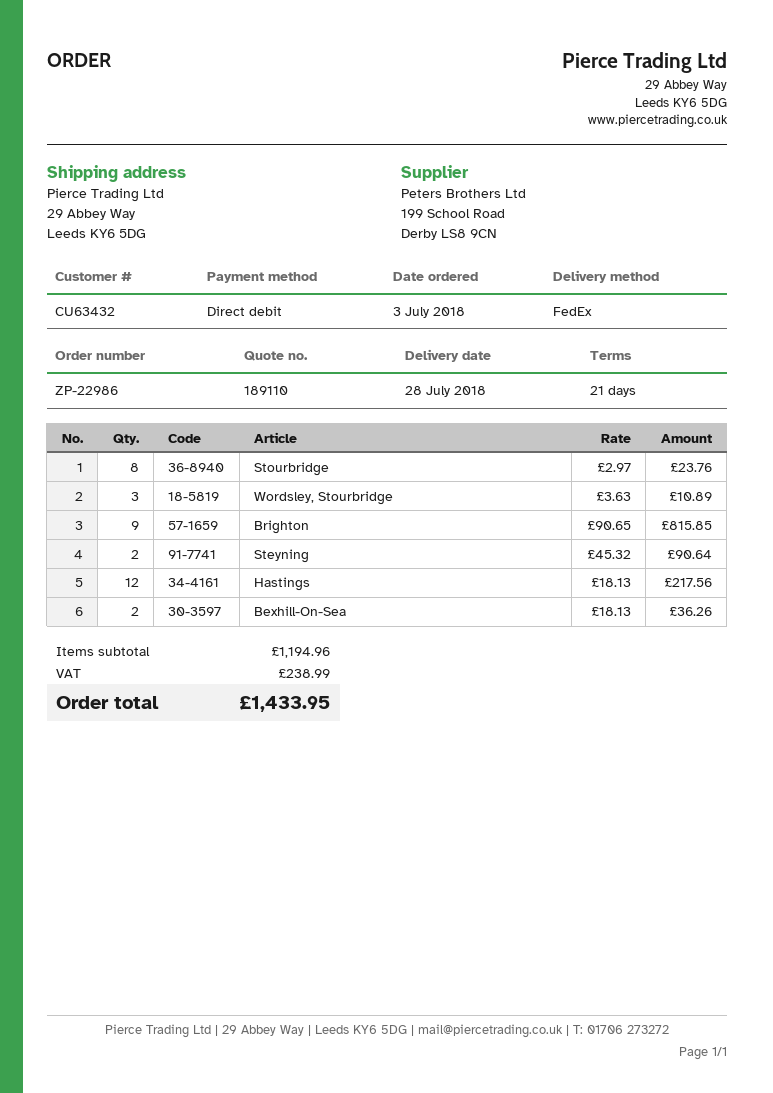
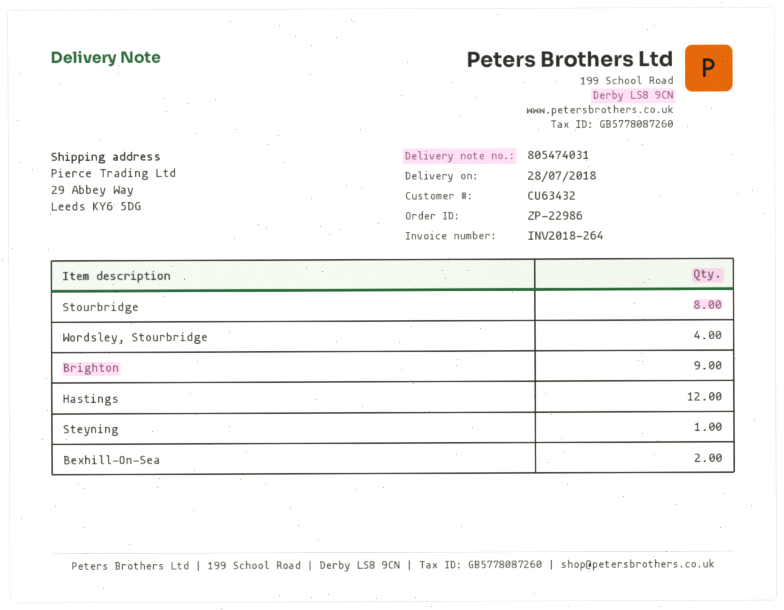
Wordsley, Stourbridge: 3 -> 4
Steyning: 2 -> 1

